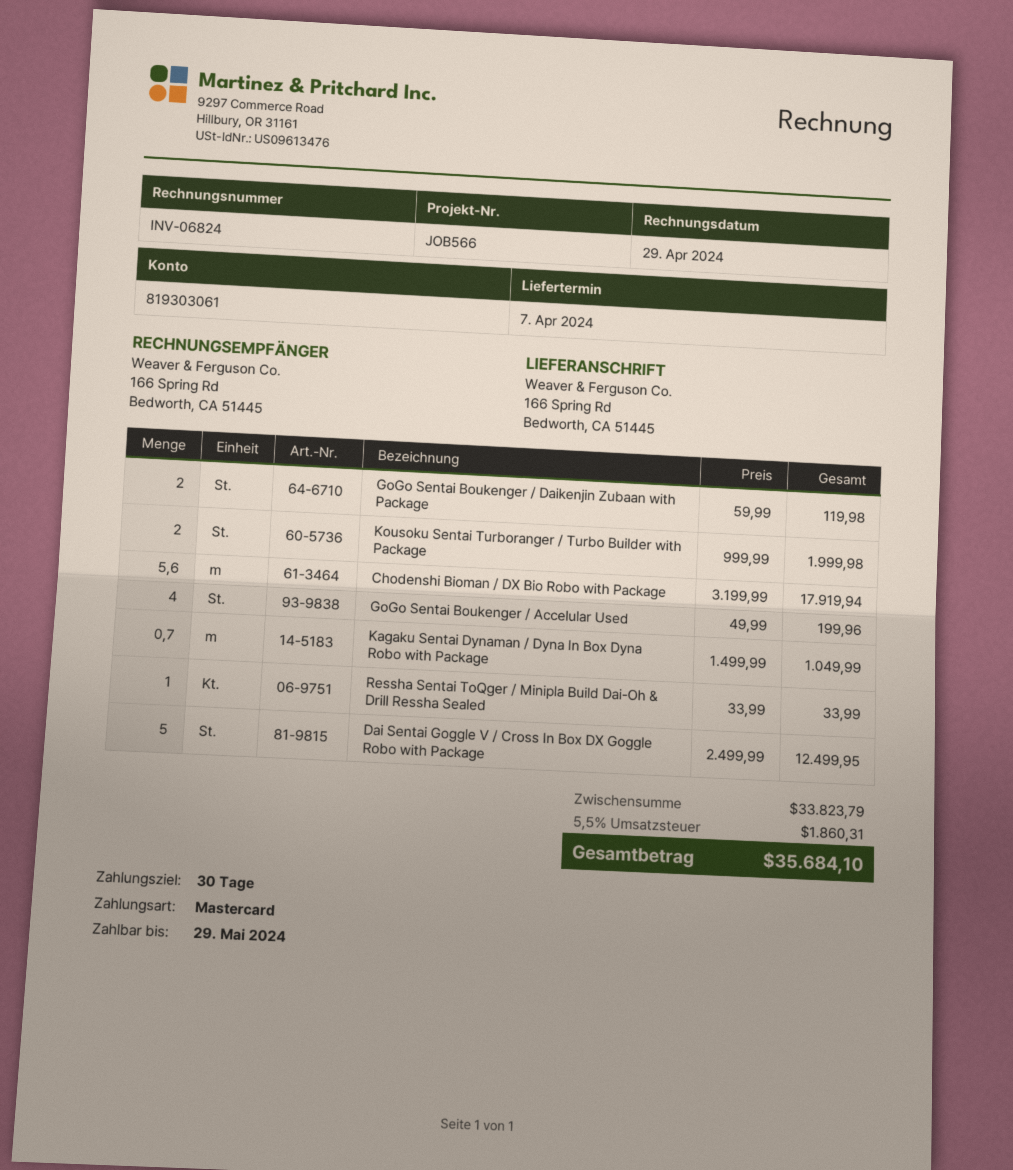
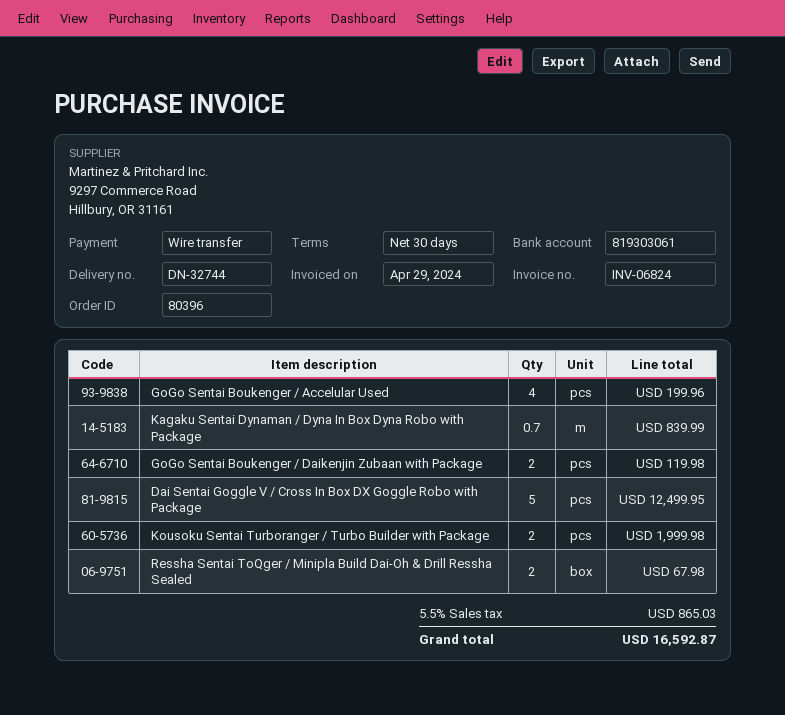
payment method: Mastercard -> bank transfer
Chodenshi Bioman / DX Bio Robo with Package: 5.6 for 17919.94 -> none
Kagaku Sentai Dynaman / Dyna In Box Dyna Robo with Package: 0.7 for 1049.99 -> 0.7 for 839.99
Ressha Sentai ToQger / Minipla Build Dai-Oh & Drill Ressha Sealed: 1 for 33.99 -> 2 for 67.98
tax: 5.5% = 1860.31 -> 5.5% = 865.03
total: 35684.10 -> 16592.87

